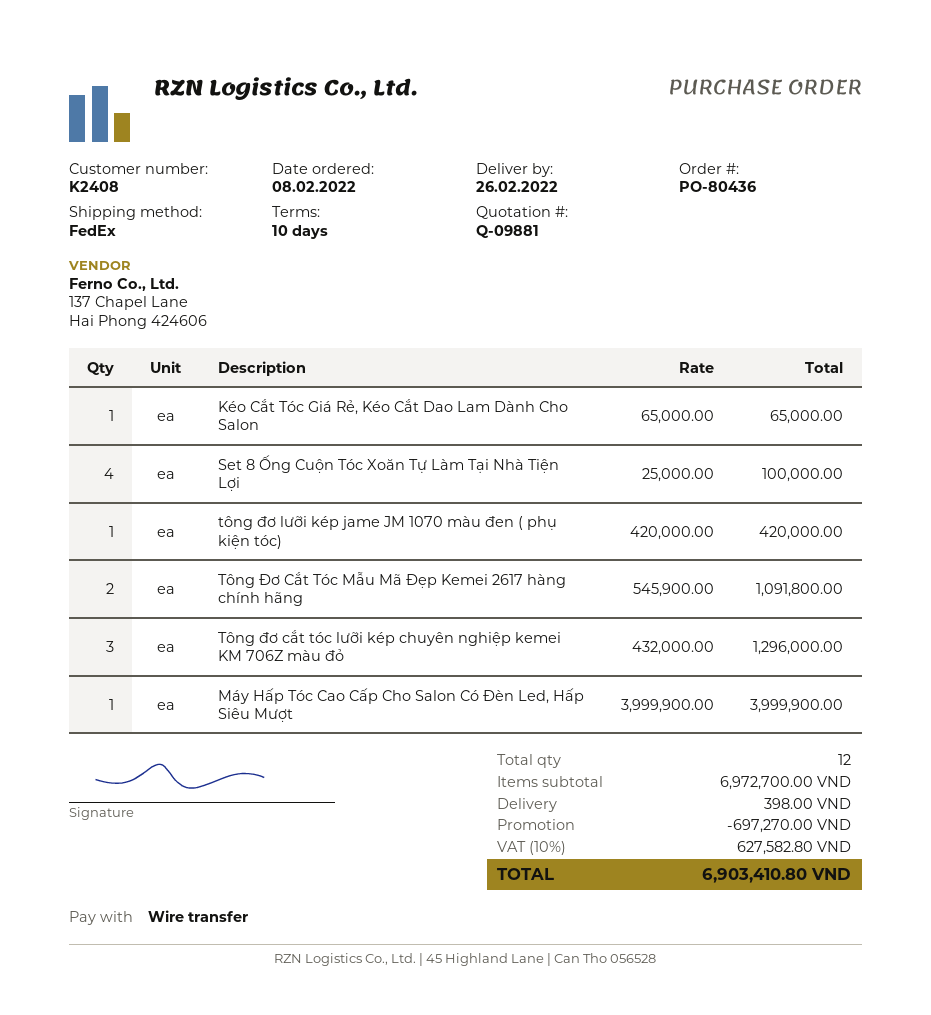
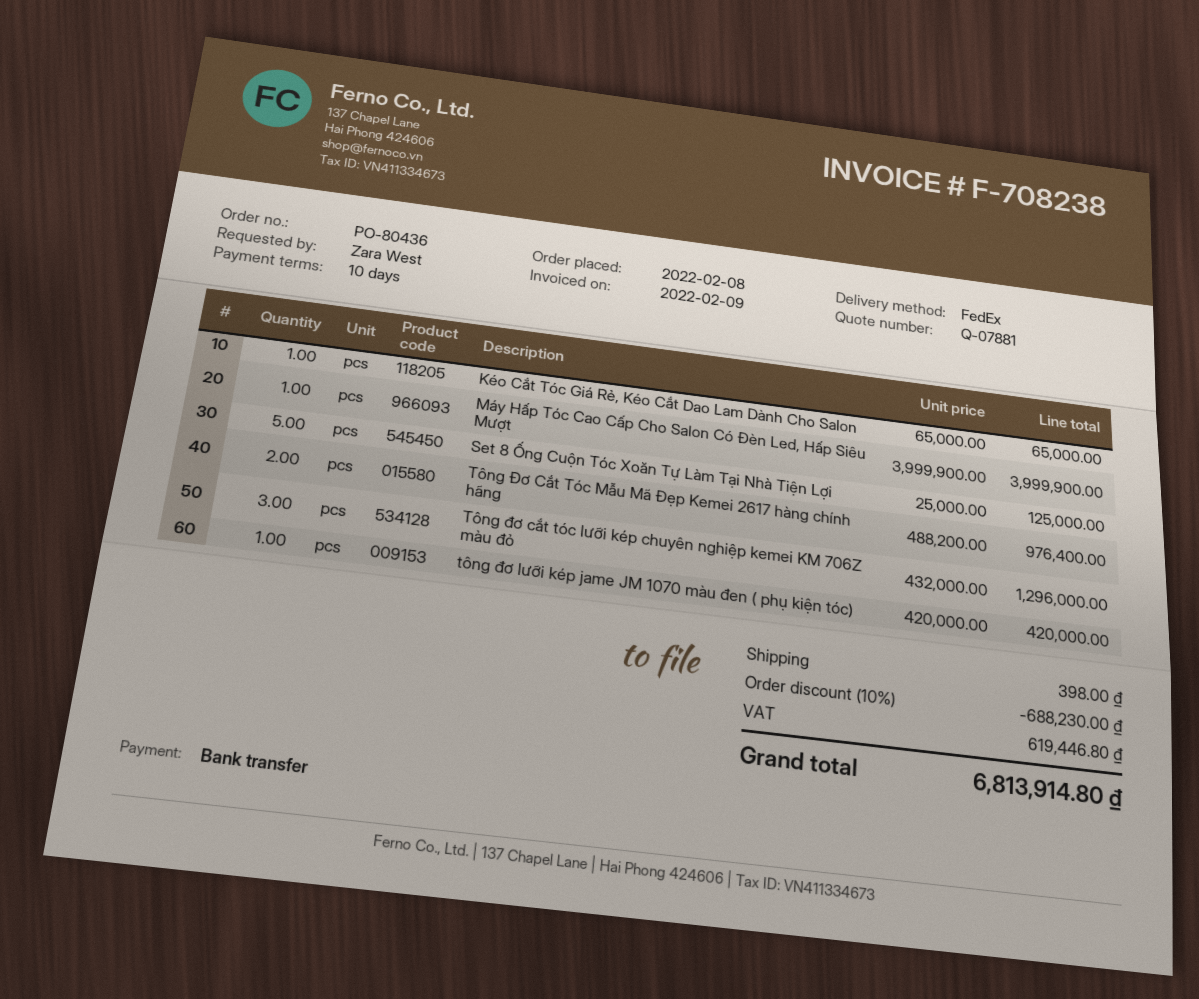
quote number: Q-09881 -> Q-07881
Set 8 Ống Cuộn Tóc Xoăn Tự Làm Tại Nhà Tiện Lợi: 4 x 25000.00 = 100000.00 -> 5 x 25000.00 = 125000.00
Tông Đơ Cắt Tóc Mẫu Mã Đẹp Kemei 2617 hàng chính hãng: 2 x 545900.00 = 1091800.00 -> 2 x 488200.00 = 976400.00
discount: 697270.00 -> 688230.00
tax: 627582.80 -> 619446.80
total: 6903410.80 -> 6813914.80

